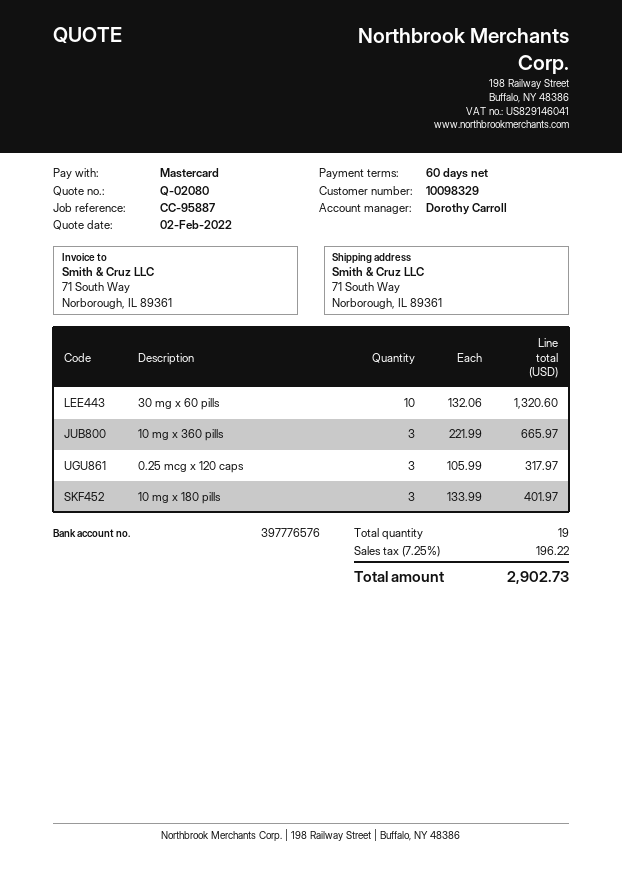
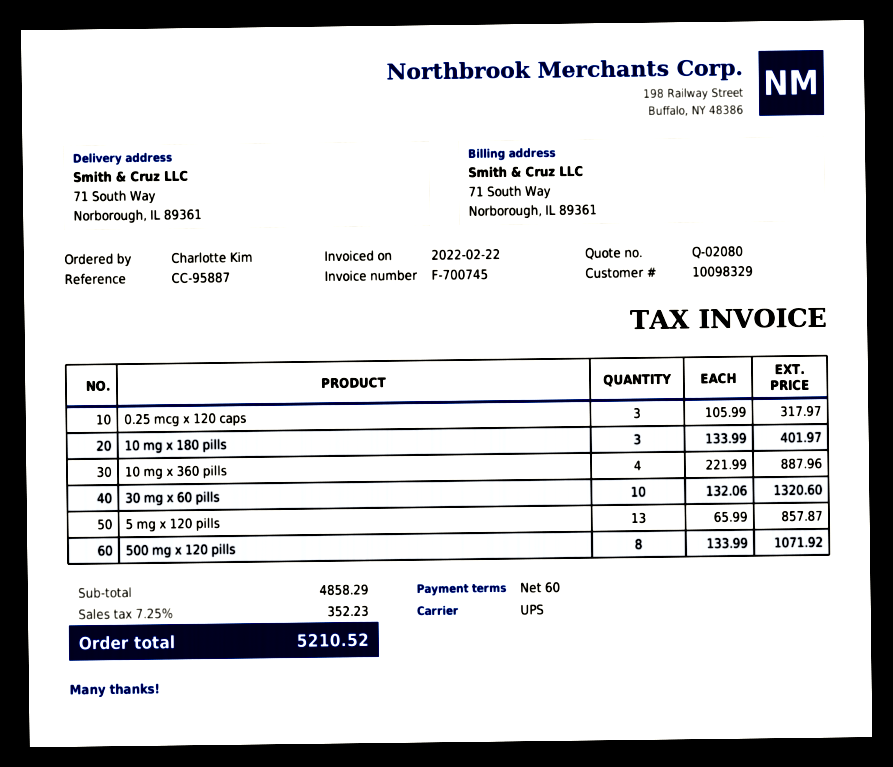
10 mg x 360 pills: 3 x 221.99 = 665.97 -> 4 x 221.99 = 887.96
5 mg x 120 pills: none -> 13 x 65.99 = 857.87
500 mg x 120 pills: none -> 8 x 133.99 = 1071.92
tax: 7.25% = 196.22 -> 7.25% = 352.23
total: 2902.73 -> 5210.52

